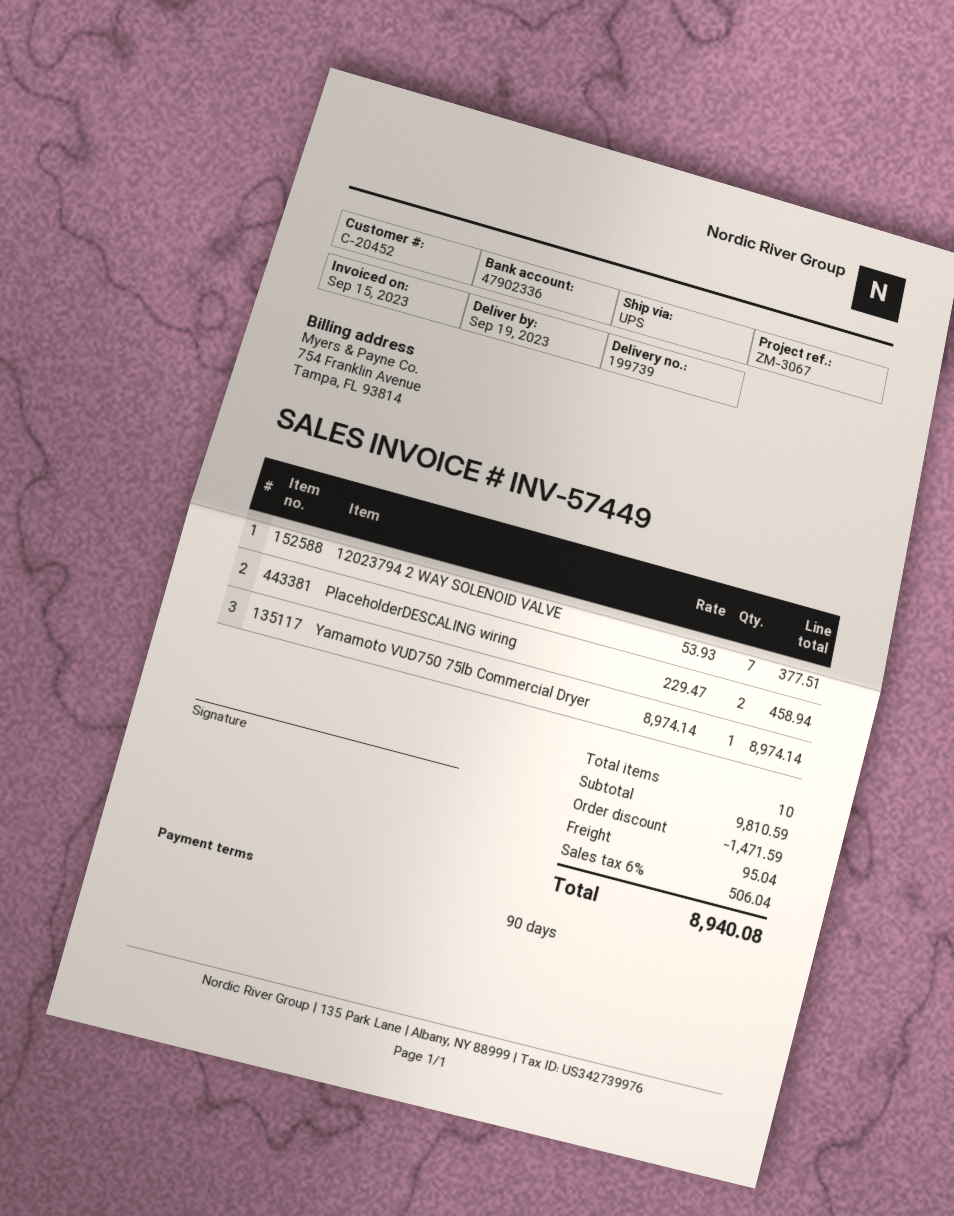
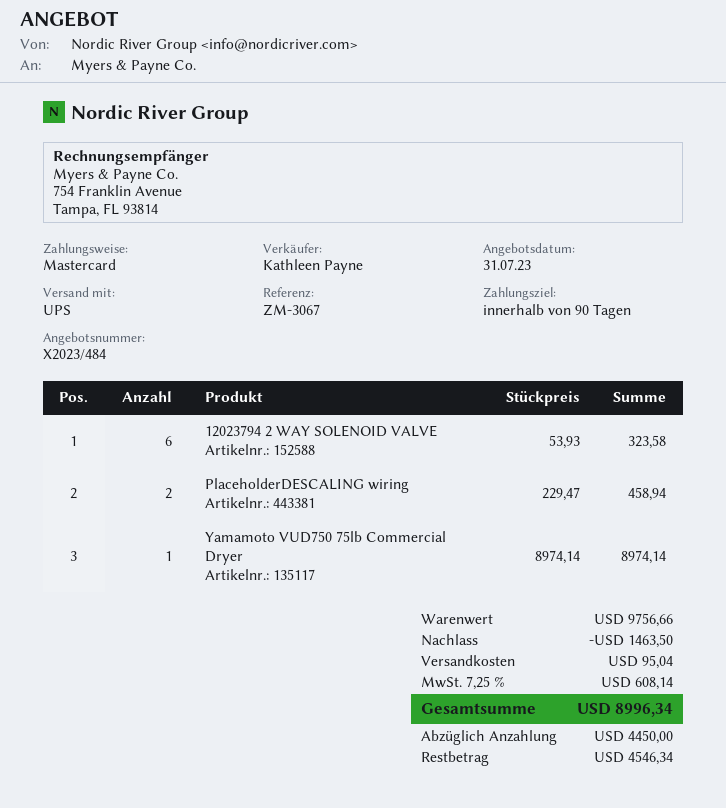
12023794 2 WAY SOLENOID VALVE: 7 x 53.93 = 377.51 -> 6 x 53.93 = 323.58
subtotal: 9810.59 -> 9756.66
discount: 1471.59 -> 1463.50
tax: 6% = 506.04 -> 7.25% = 608.14
total: 8940.08 -> 8996.34

